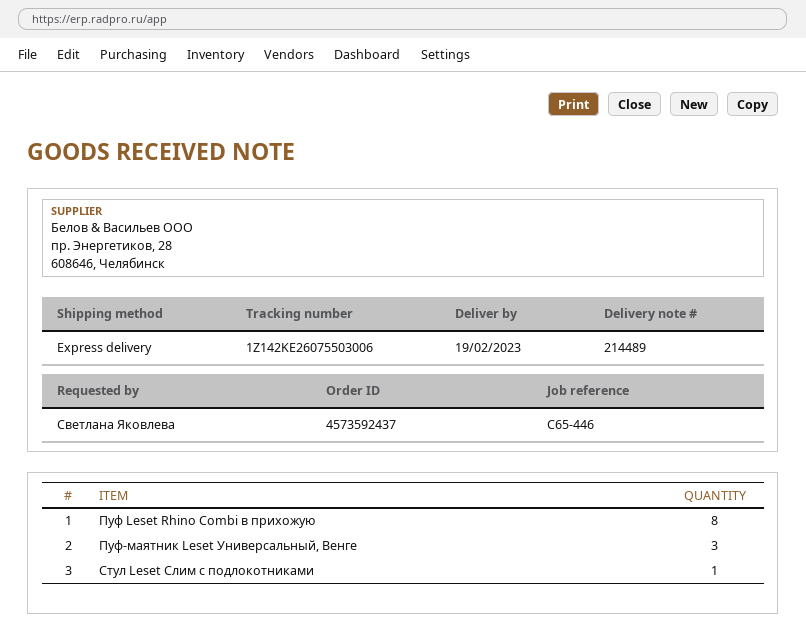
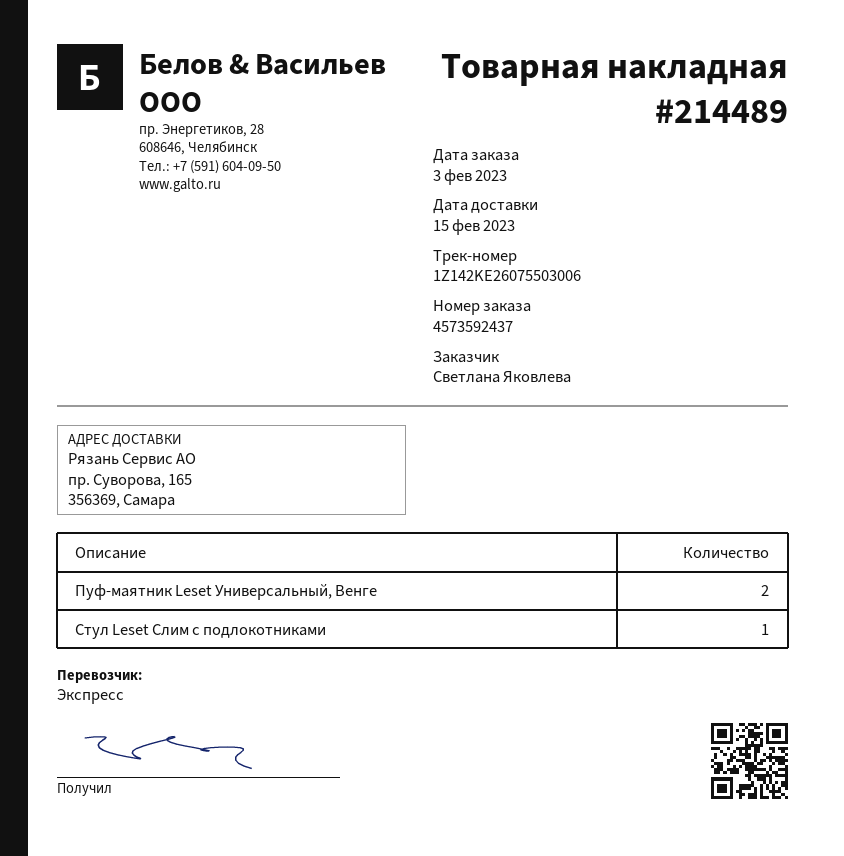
delivery date: 2023-02-19 -> 2023-02-15
Пуф Leset Rhino Combi в прихожую: 8 -> none
Пуф-маятник Leset Универсальный, Венге: 3 -> 2

